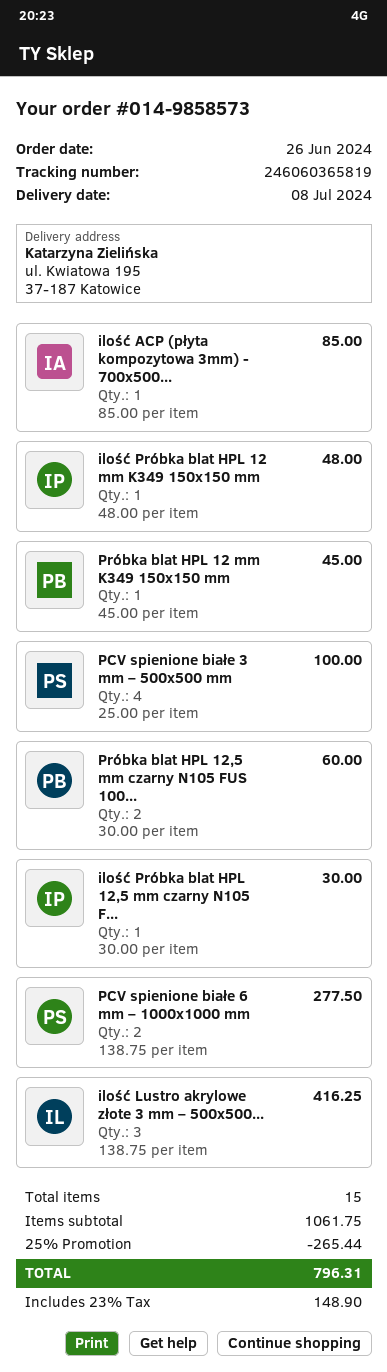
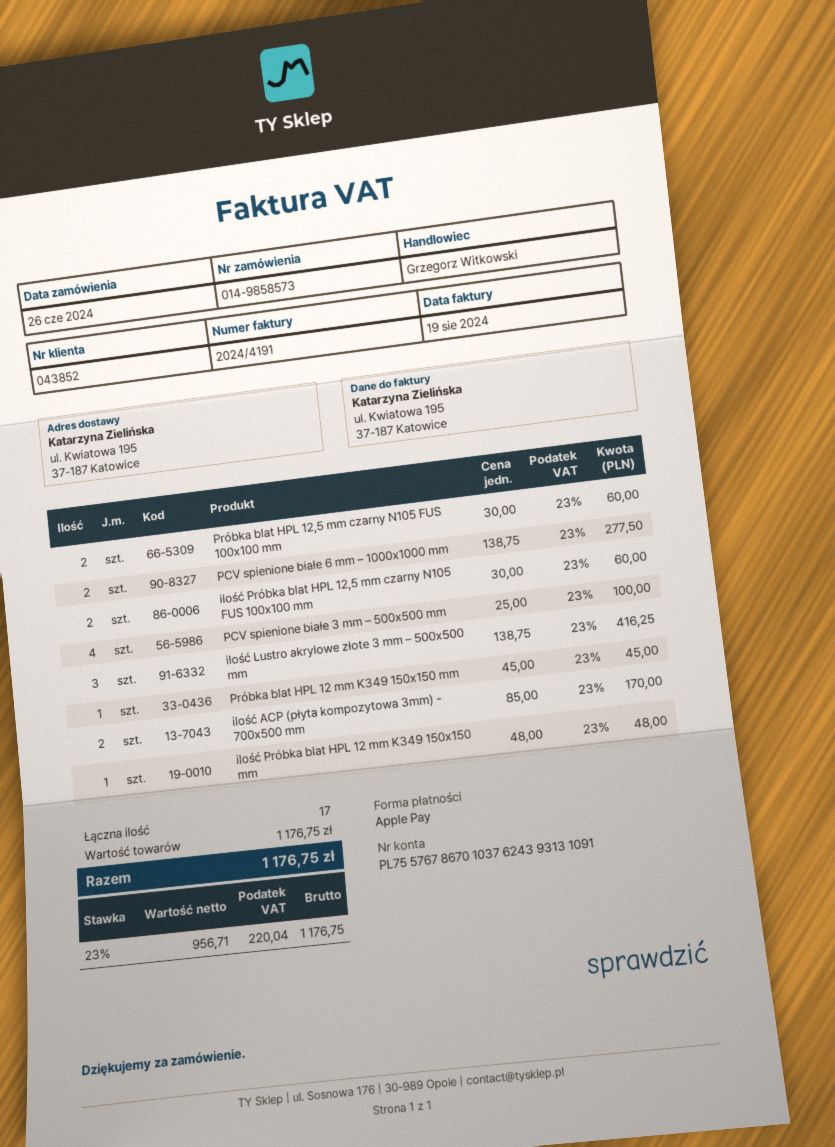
ilość ACP (płyta kompozytowa 3mm) - 700x500...: 1 x 85.00 = 85.00 -> 2 x 85.00 = 170.00
ilość Próbka blat HPL 12,5 mm czarny N105 F...: 1 x 30.00 = 30.00 -> 2 x 30.00 = 60.00
total quantity: 15 -> 17
subtotal: 1061.75 -> 1176.75
discount: 25% = 265.44 -> none
tax: 23% = 148.90 -> 23% = 220.04
total: 796.31 -> 1176.75

